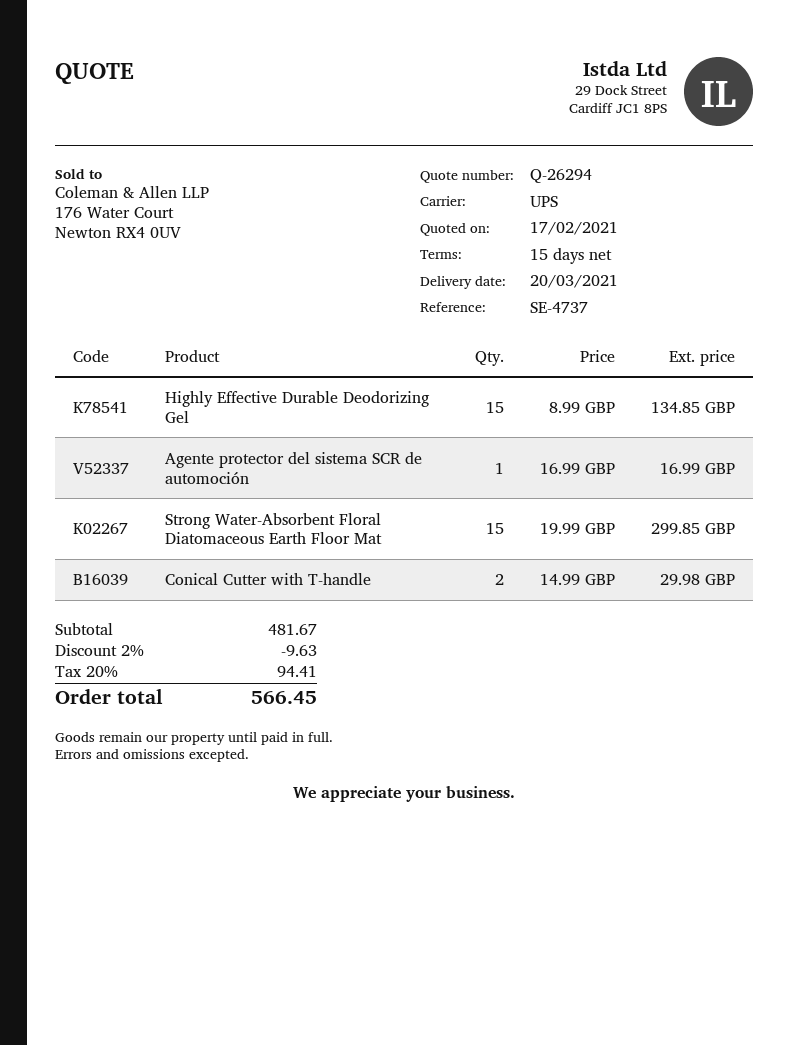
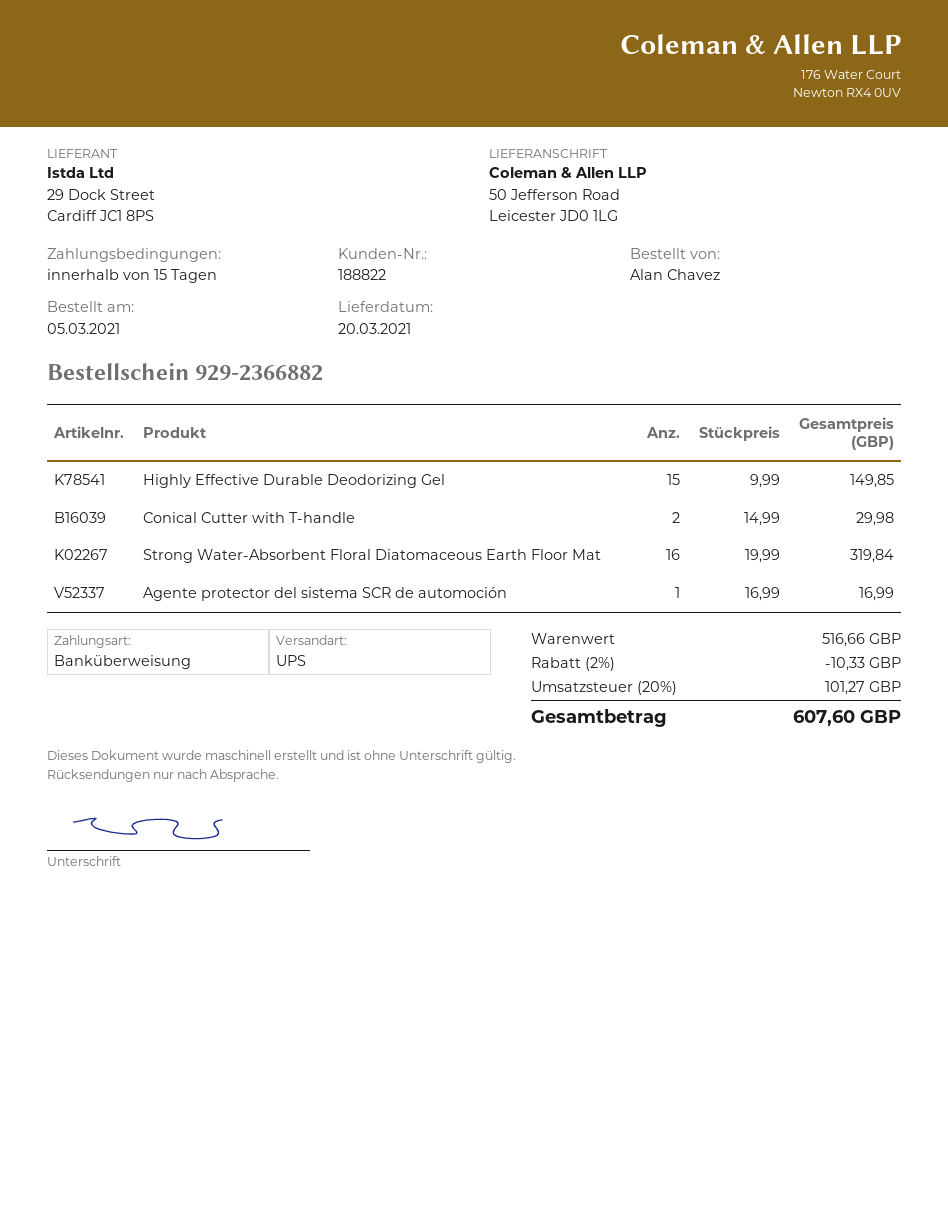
Highly Effective Durable Deodorizing Gel: 15 x 8.99 = 134.85 -> 15 x 9.99 = 149.85
Strong Water-Absorbent Floral Diatomaceous Earth Floor Mat: 15 x 19.99 = 299.85 -> 16 x 19.99 = 319.84
subtotal: 481.67 -> 516.66
discount: 2% = 9.63 -> 2% = 10.33
tax: 20% = 94.41 -> 20% = 101.27
total: 566.45 -> 607.60

